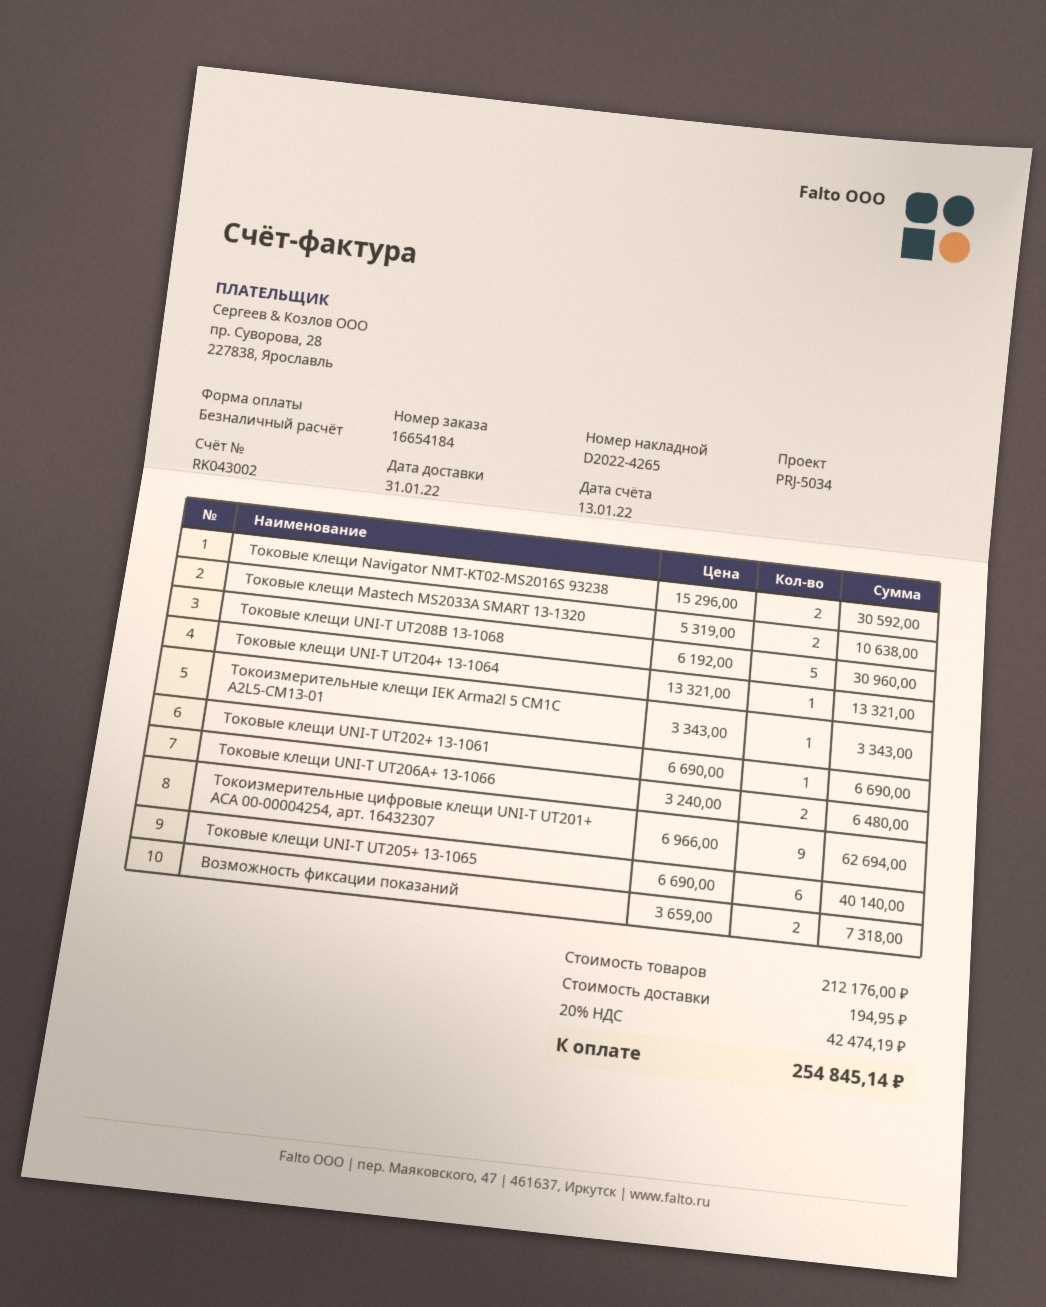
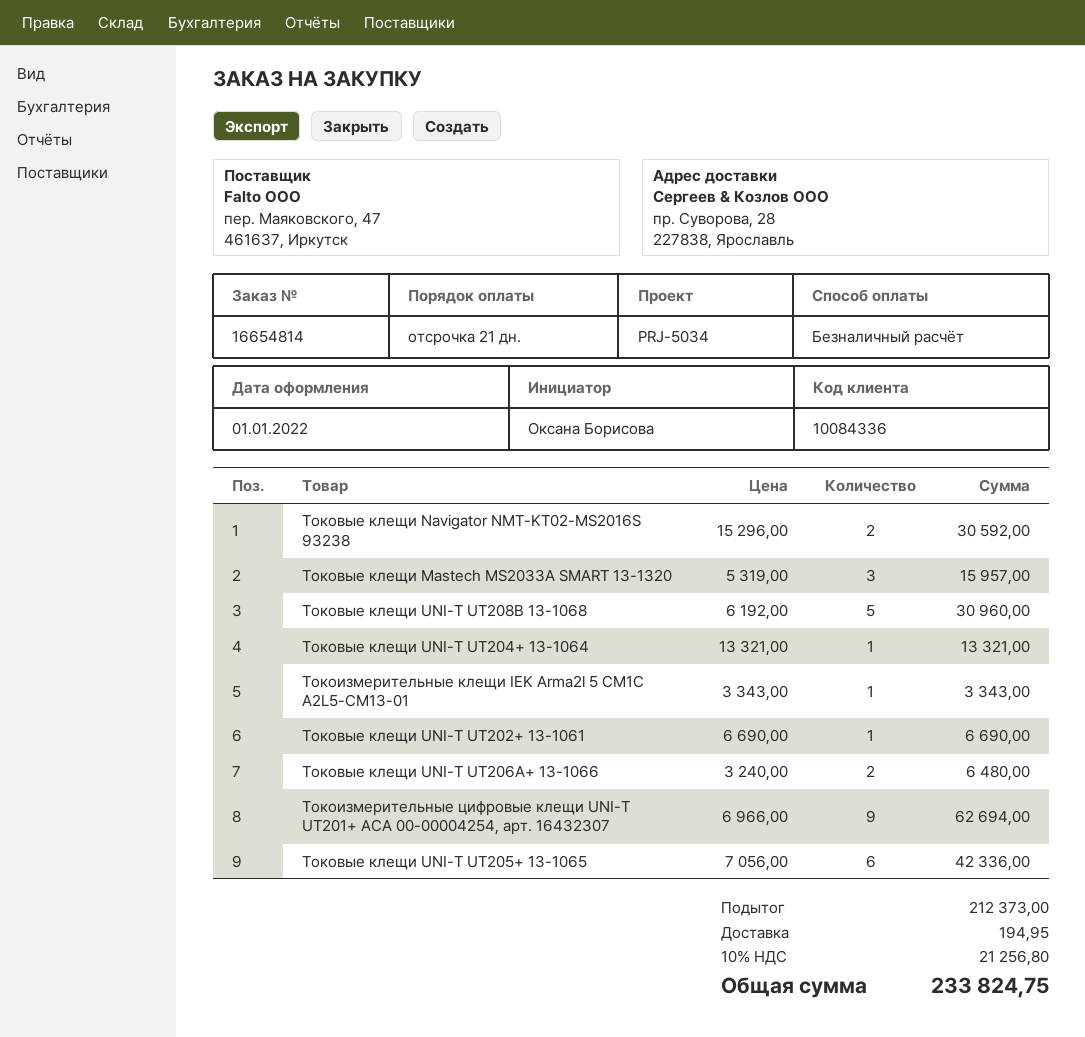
order number: 16654184 -> 16654814
Токовые клещи Mastech MS2033A SMART 13-1320: 2 x 5319.00 = 10638.00 -> 3 x 5319.00 = 15957.00
Токовые клещи UNI-T UT205+ 13-1065: 6 x 6690.00 = 40140.00 -> 6 x 7056.00 = 42336.00
Возможность фиксации показаний: 2 x 3659.00 = 7318.00 -> none
subtotal: 212176.00 -> 212373.00
tax: 20% = 42474.19 -> 10% = 21256.80
total: 254845.14 -> 233824.75

